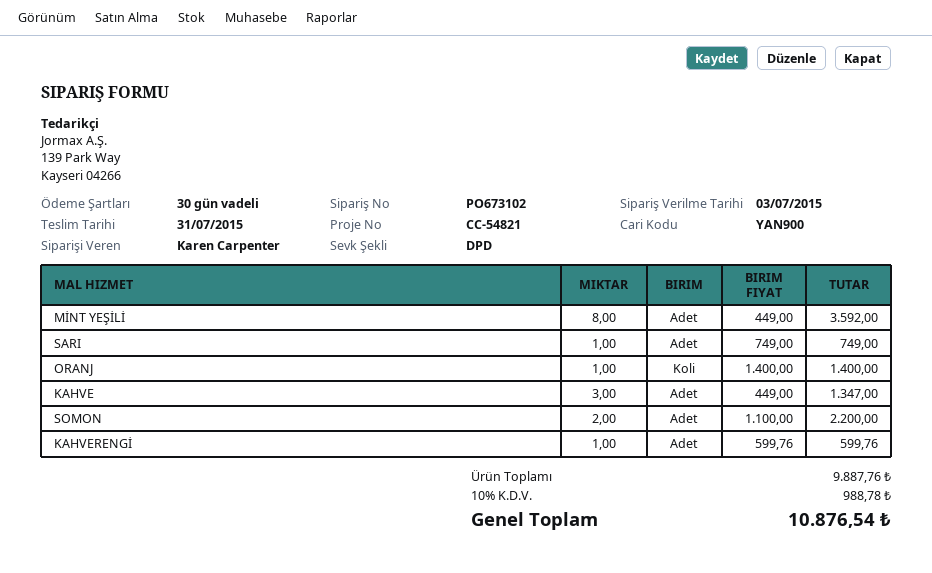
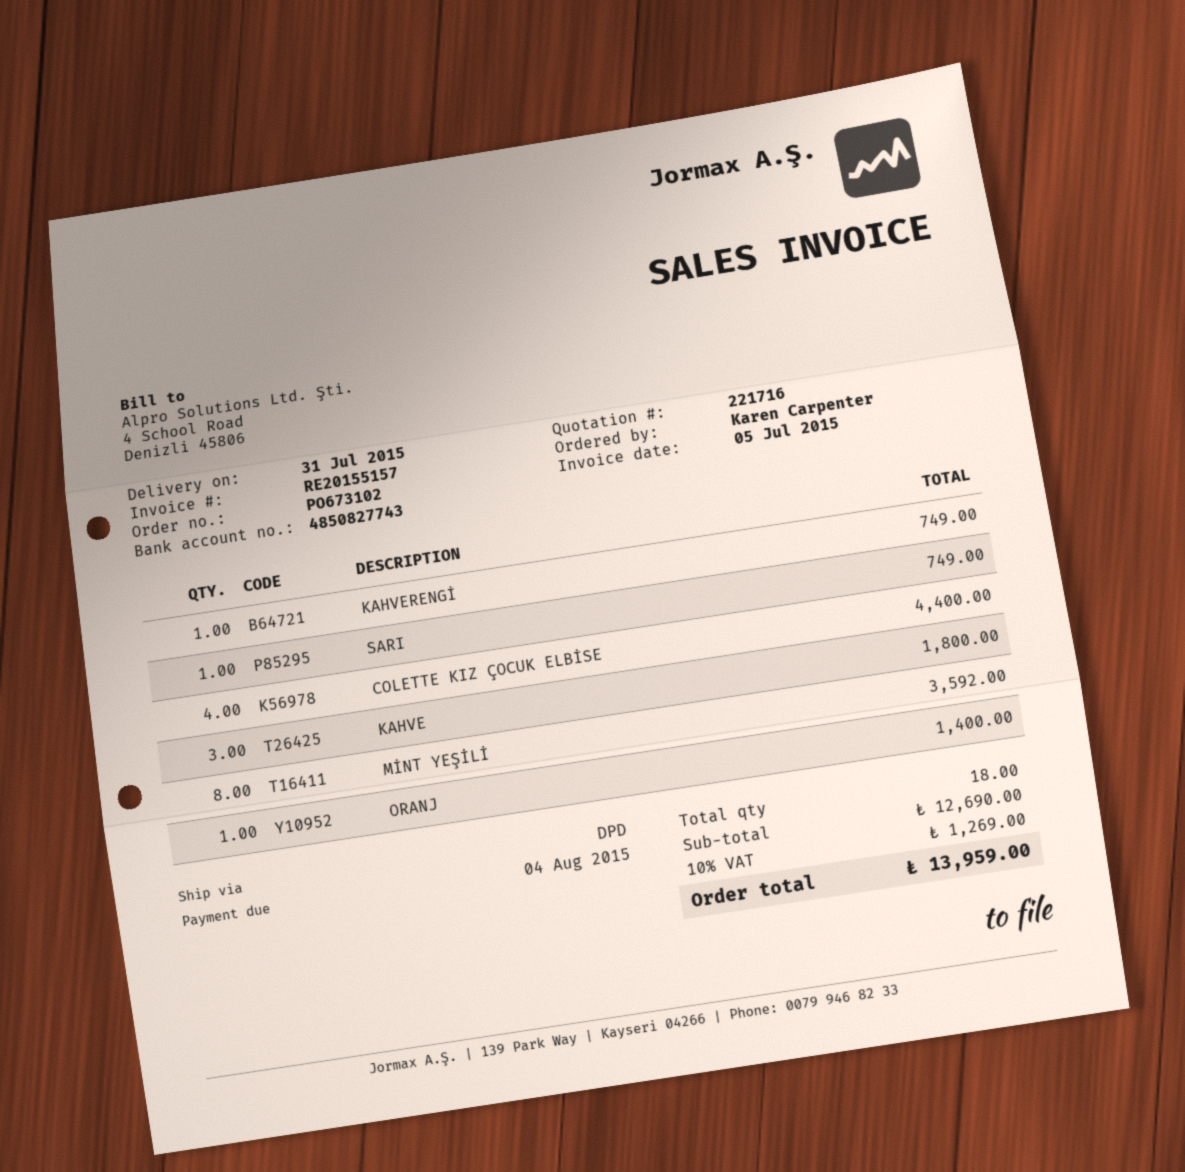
KAHVE: 3 for 1347.00 -> 3 for 1800.00
SOMON: 2 for 2200.00 -> none
KAHVERENGİ: 1 for 599.76 -> 1 for 749.00
COLETTE KIZ ÇOCUK ELBİSE: none -> 4 for 4400.00
subtotal: 9887.76 -> 12690.00
tax: 10% = 988.78 -> 10% = 1269.00
total: 10876.54 -> 13959.00

